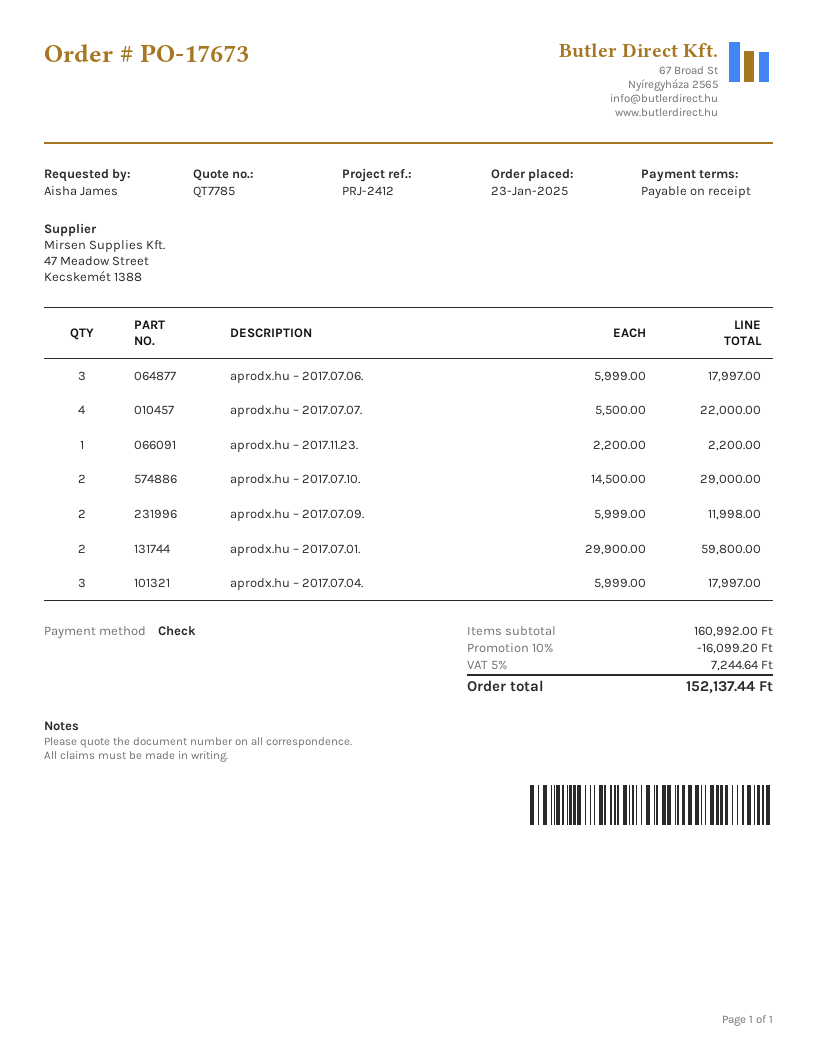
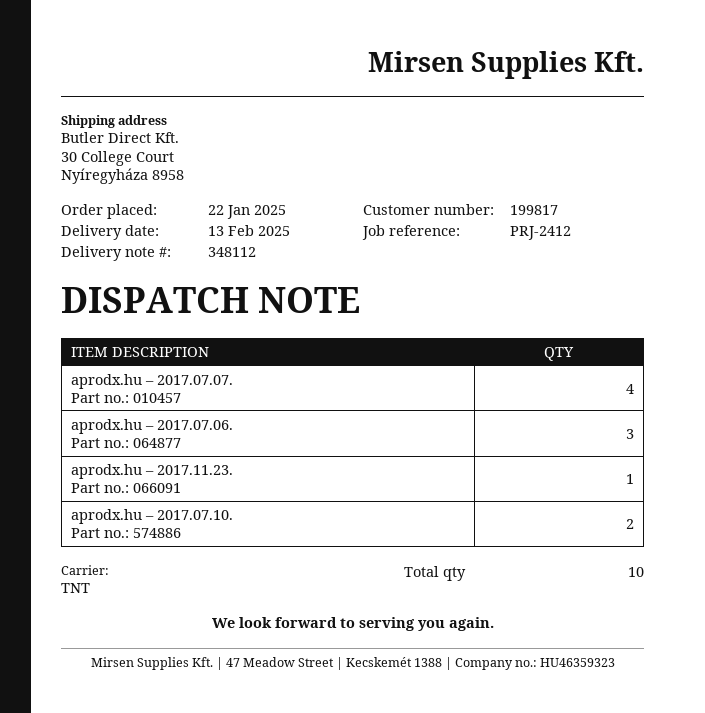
order date: 2025-01-23 -> 2025-01-22
aprodx.hu – 2017.07.09.: 2 -> none
aprodx.hu – 2017.07.01.: 2 -> none
aprodx.hu – 2017.07.04.: 3 -> none

